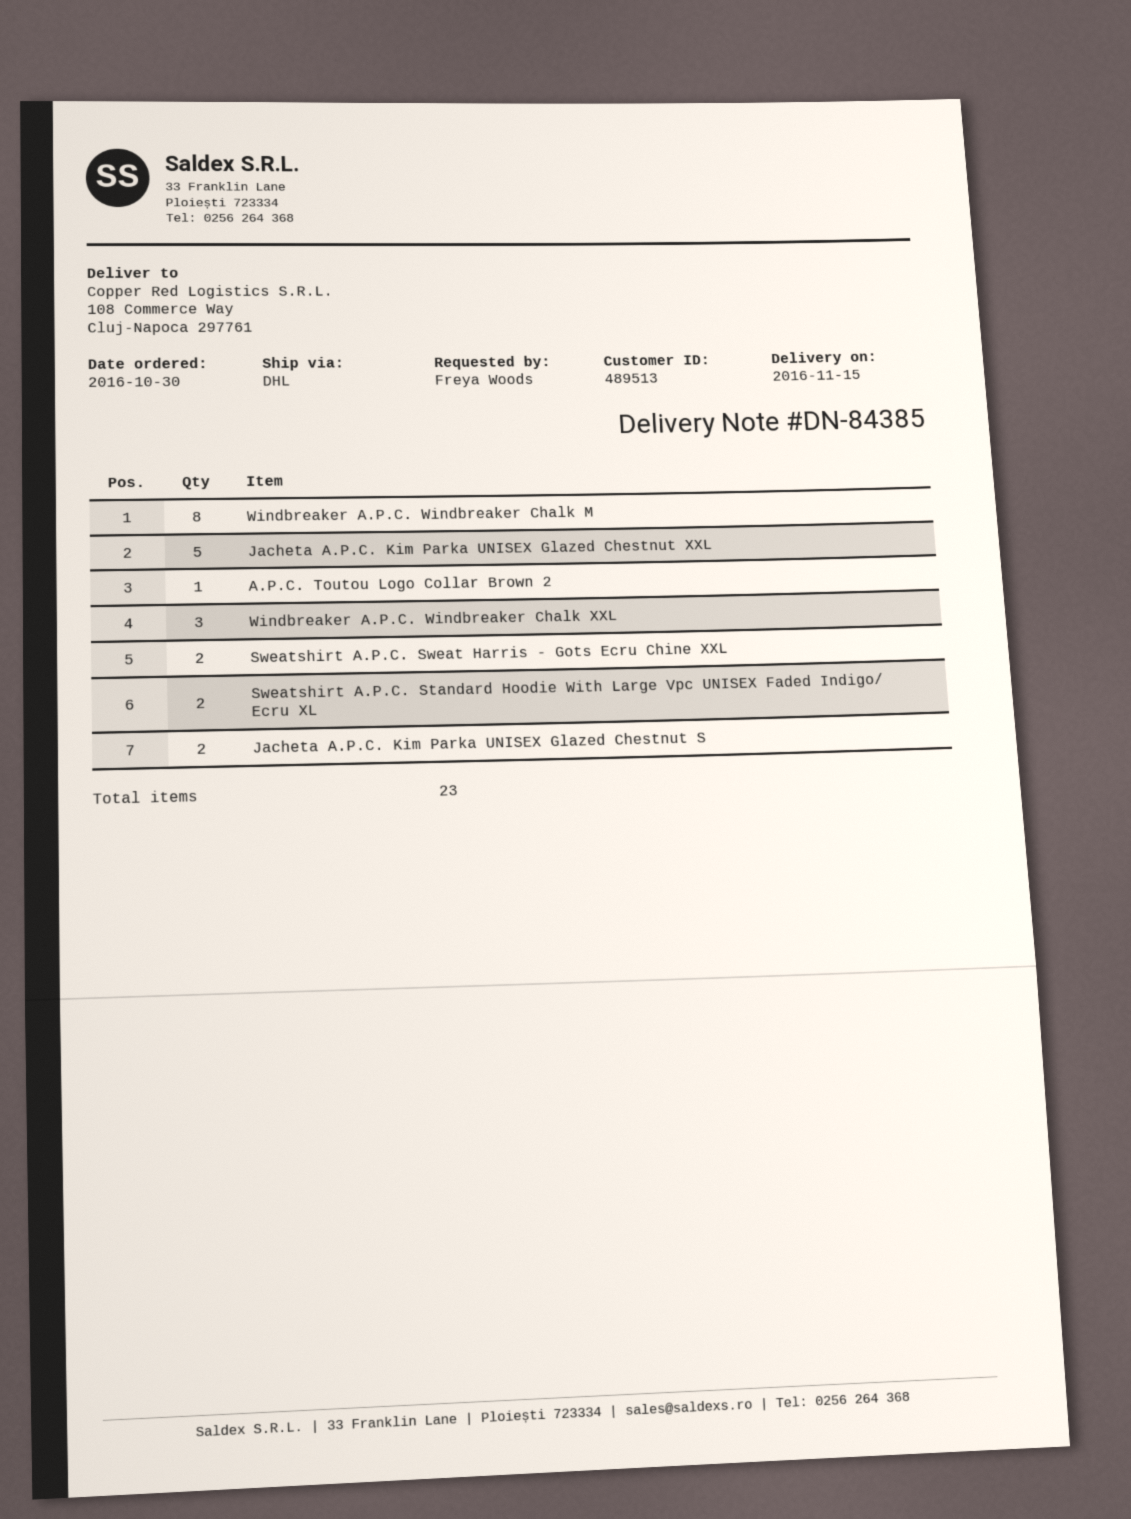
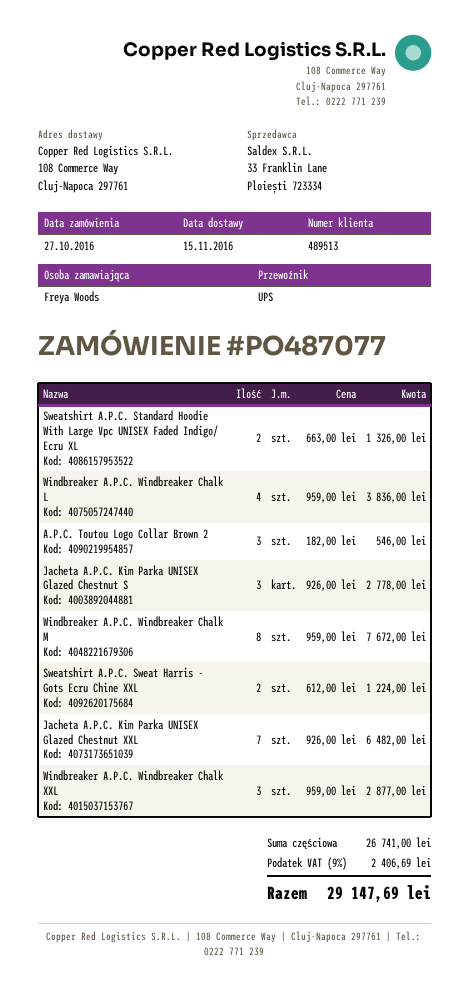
order date: 2016-10-30 -> 2016-10-27
shipping method: DHL -> UPS
Jacheta A.P.C. Kim Parka UNISEX Glazed Chestnut XXL: 5 -> 7
A.P.C. Toutou Logo Collar Brown 2: 1 -> 3
Jacheta A.P.C. Kim Parka UNISEX Glazed Chestnut S: 2 -> 3
Windbreaker A.P.C. Windbreaker Chalk L: none -> 4

